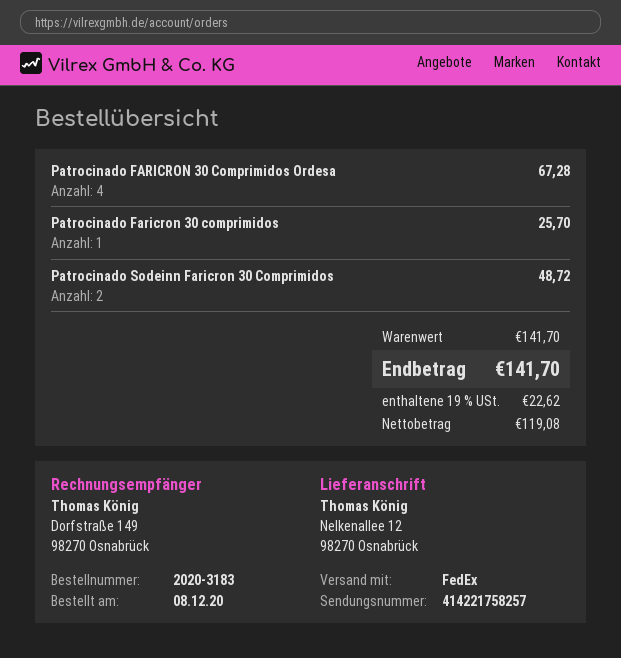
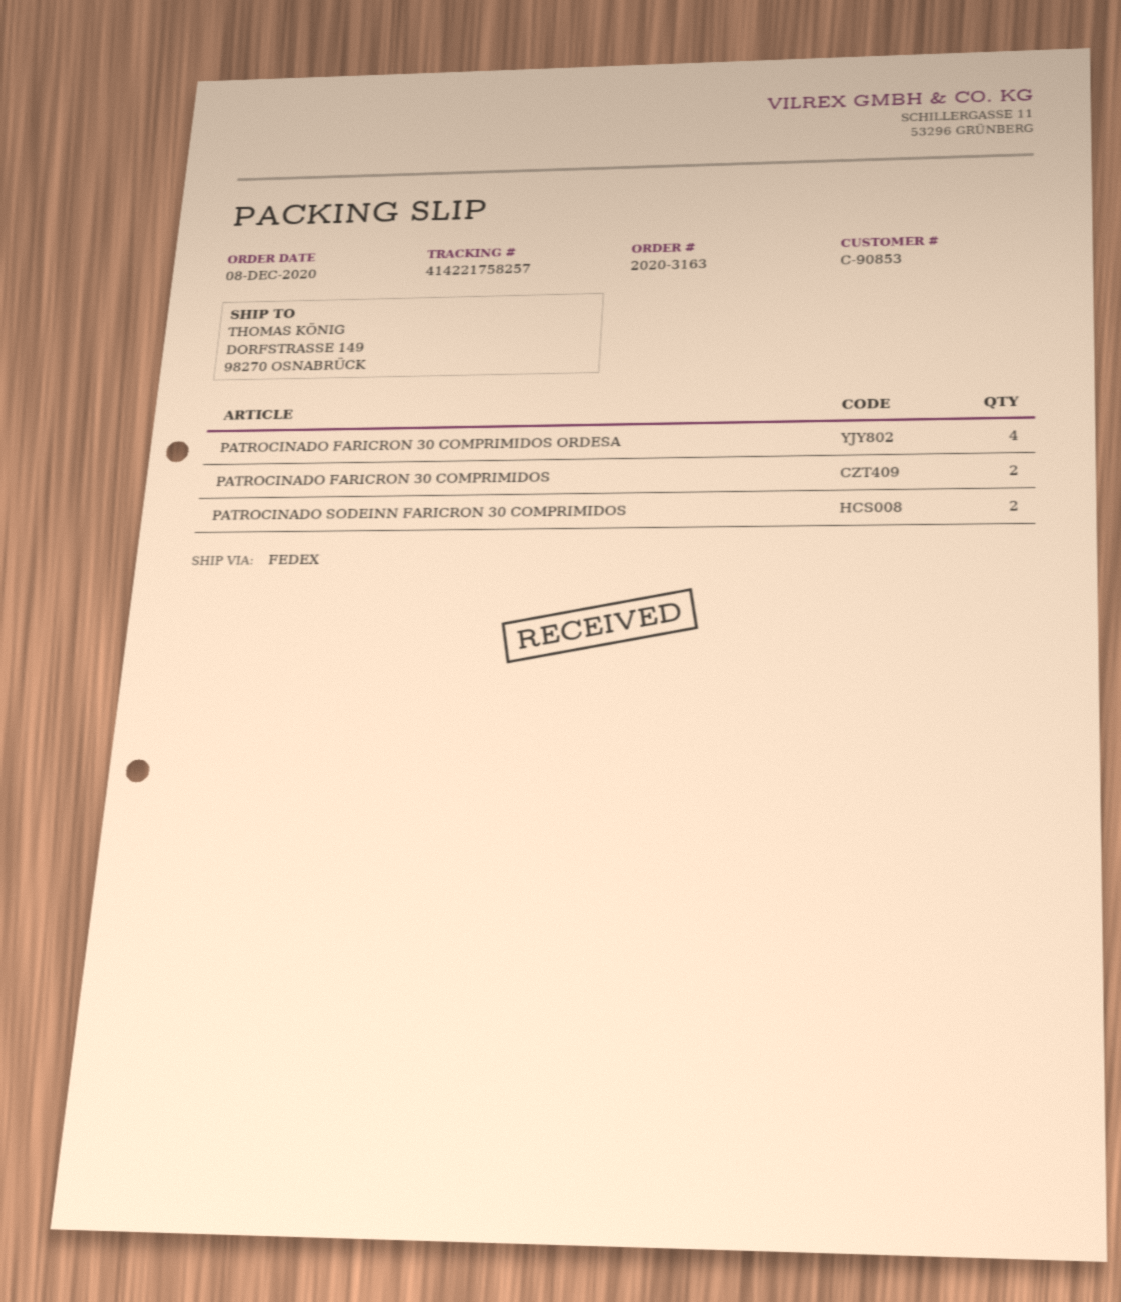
order number: 2020-3183 -> 2020-3163
ship to: Nelkenallee 12, 98270 Osnabrück -> DORFSTRASSE 149, 98270 OSNABRÜCK
Patrocinado Faricron 30 comprimidos: 1 -> 2

